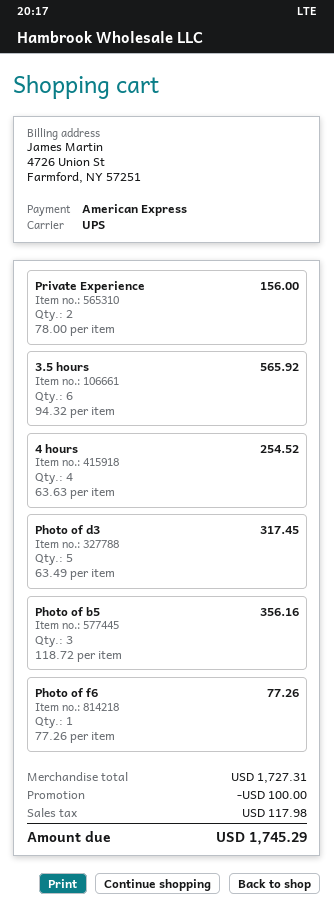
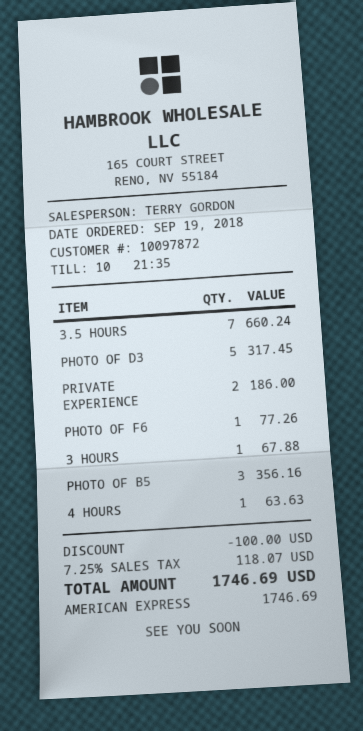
Private Experience: 2 for 156.00 -> 2 for 186.00
3.5 hours: 6 for 565.92 -> 7 for 660.24
4 hours: 4 for 254.52 -> 1 for 63.63
3 HOURS: none -> 1 for 67.88
tax: 117.98 -> 118.07
total: 1745.29 -> 1746.69

